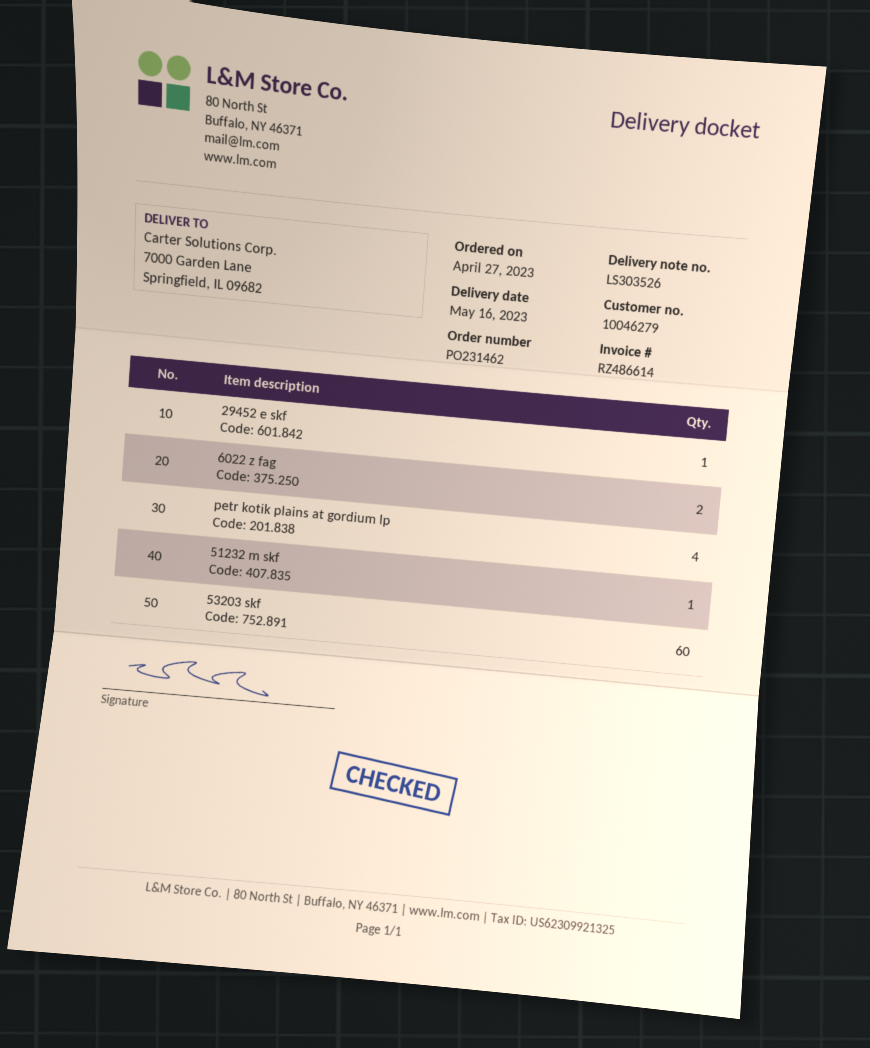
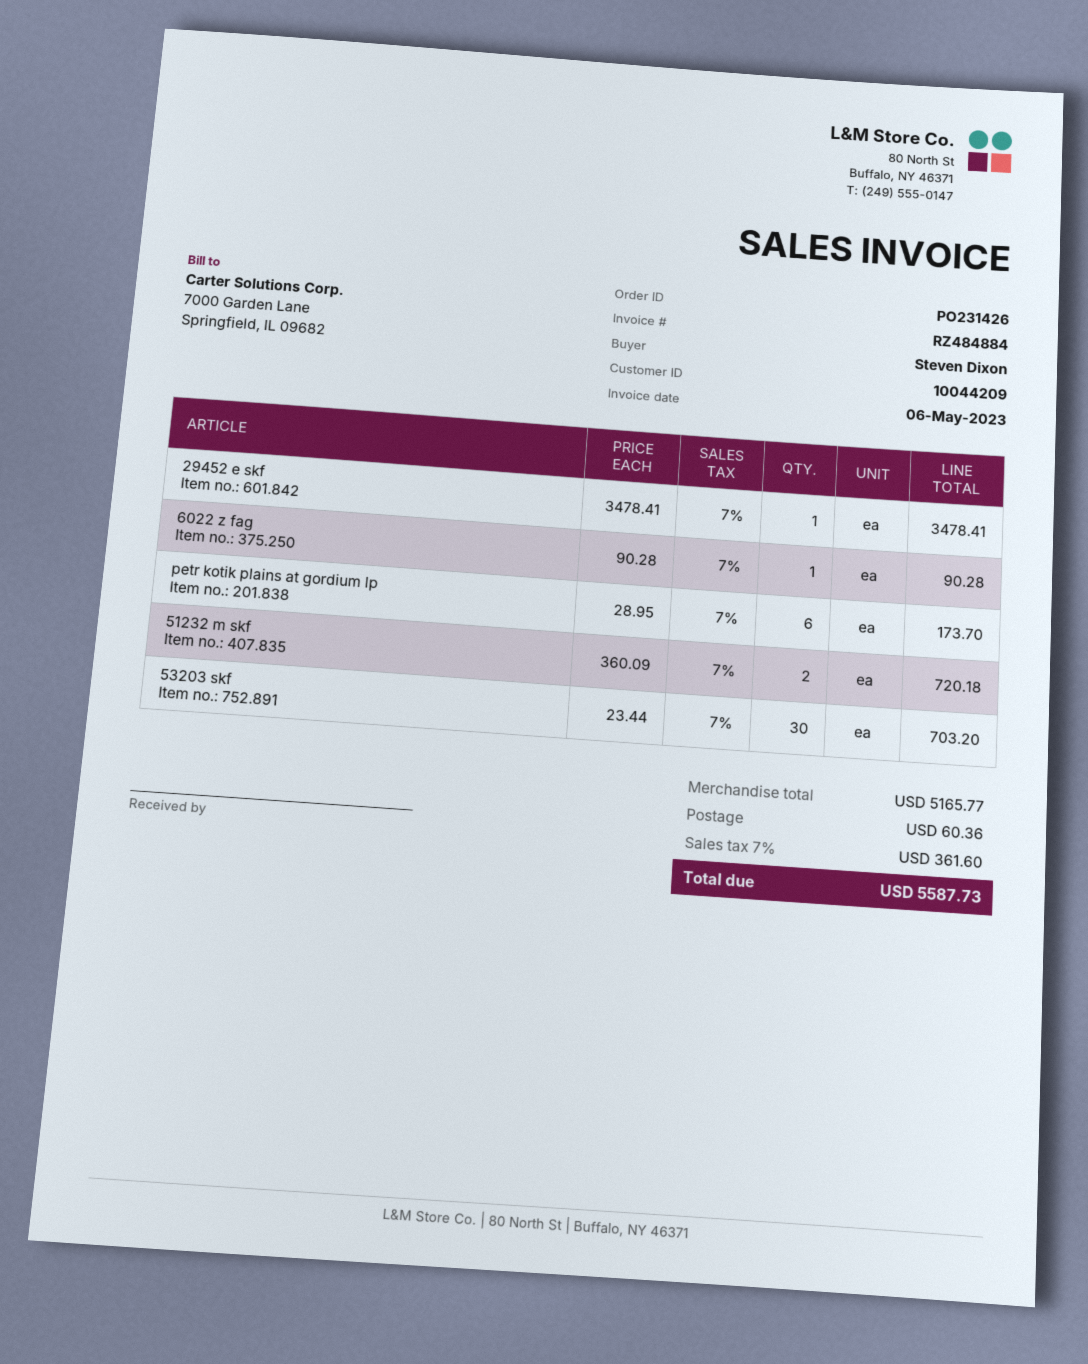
order number: PO231462 -> PO231426
invoice number: RZ486614 -> RZ484884
customer number: 10046279 -> 10044209
6022 z fag: 2 -> 1
petr kotik plains at gordium lp: 4 -> 6
51232 m skf: 1 -> 2
53203 skf: 60 -> 30

